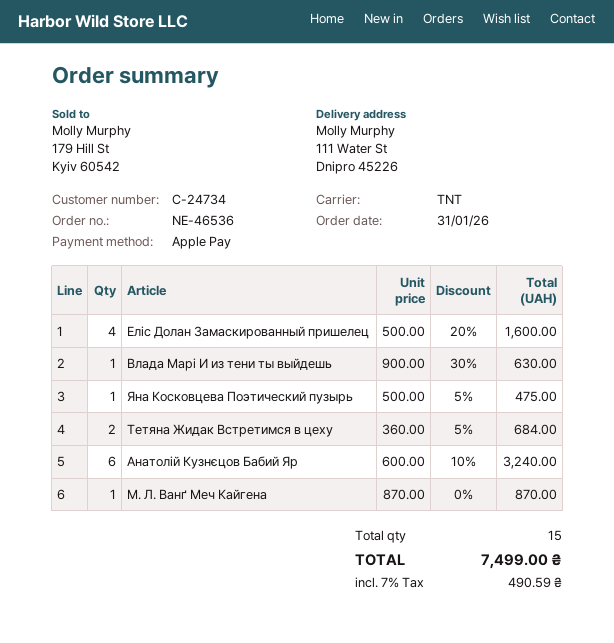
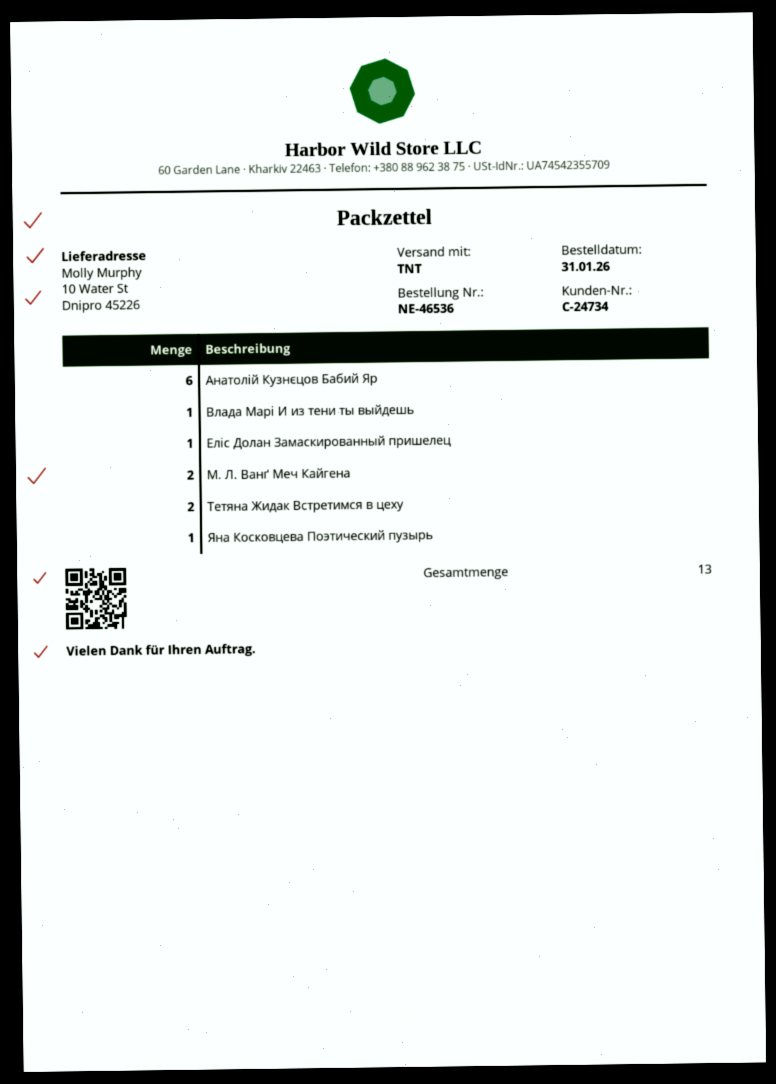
ship to: 111 Water St, Dnipro 45226 -> 10 Water St, Dnipro 45226
Еліс Долан Замаскированный пришелец: 4 -> 1
М. Л. Ванґ Меч Кайгена: 1 -> 2
total quantity: 15 -> 13

